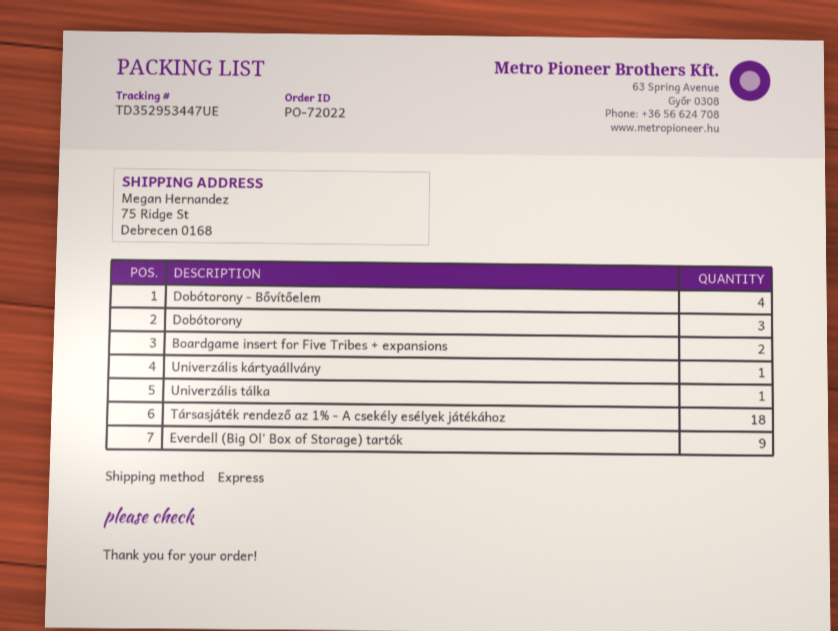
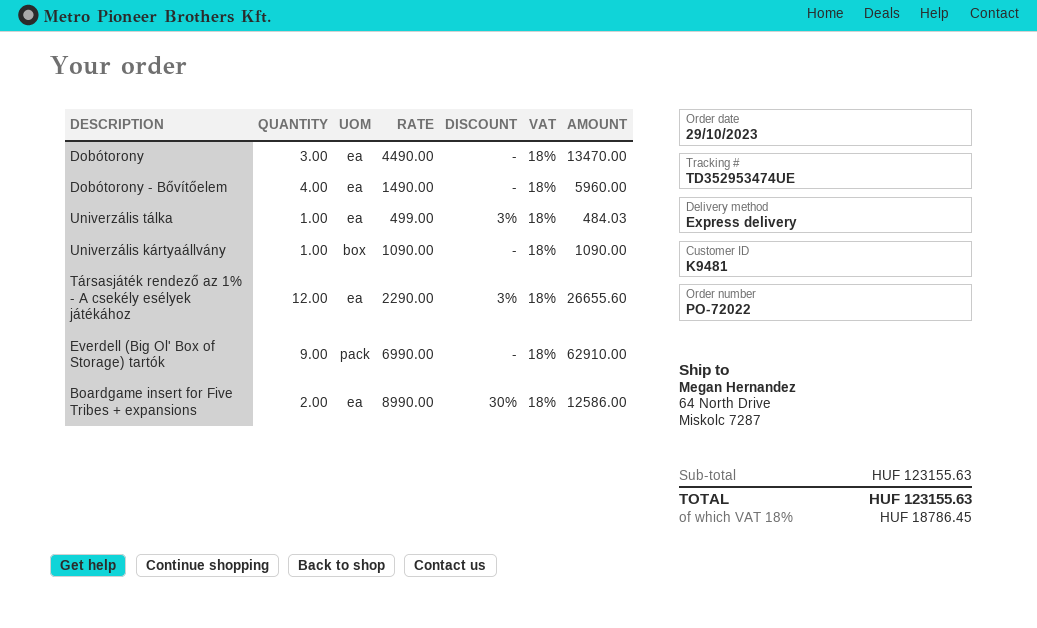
tracking number: TD352953447UE -> TD352953474UE
ship to: 75 Ridge St, Debrecen 0168 -> 64 North Drive, Miskolc 7287
Társasjáték rendező az 1% - A csekély esélyek játékához: 18 -> 12

